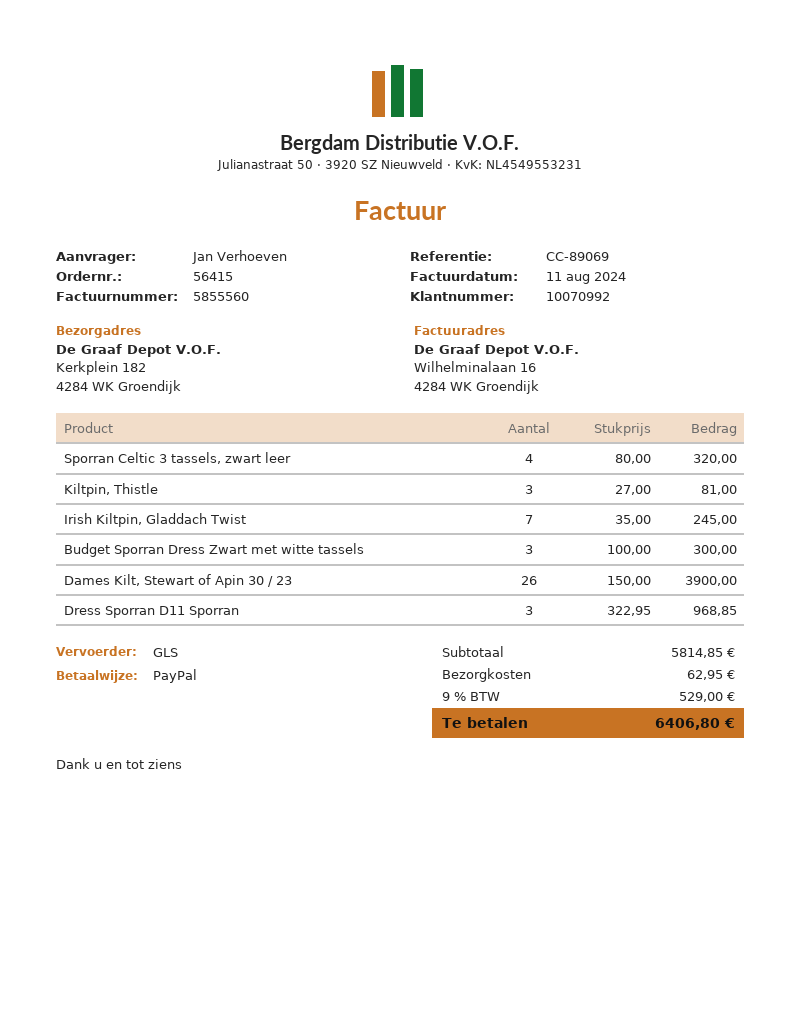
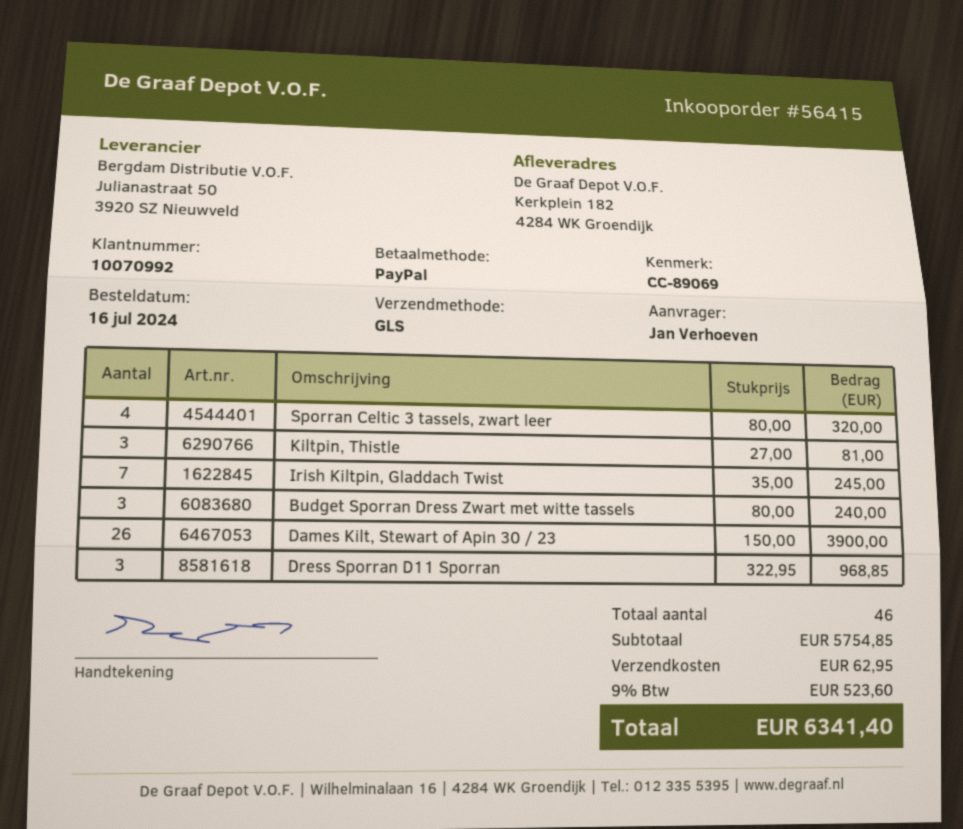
Budget Sporran Dress Zwart met witte tassels: 3 x 100.00 = 300.00 -> 3 x 80.00 = 240.00
subtotal: 5814.85 -> 5754.85
tax: 9% = 529.00 -> 9% = 523.60
total: 6406.80 -> 6341.40

